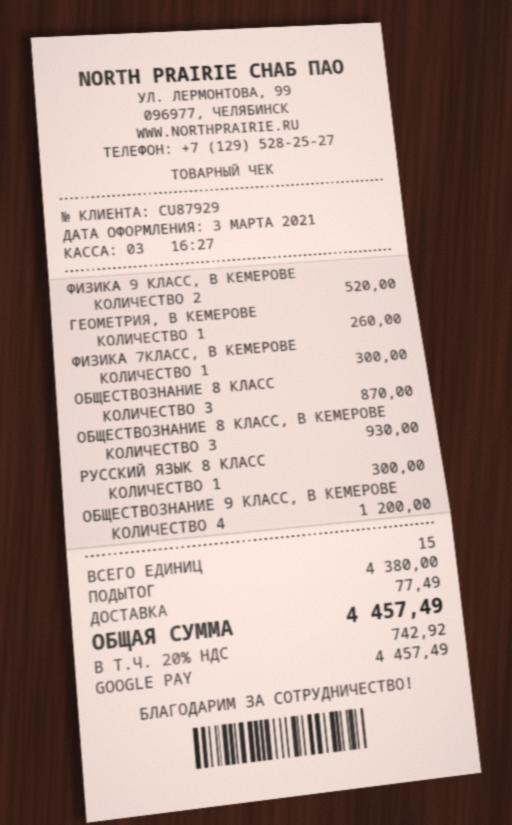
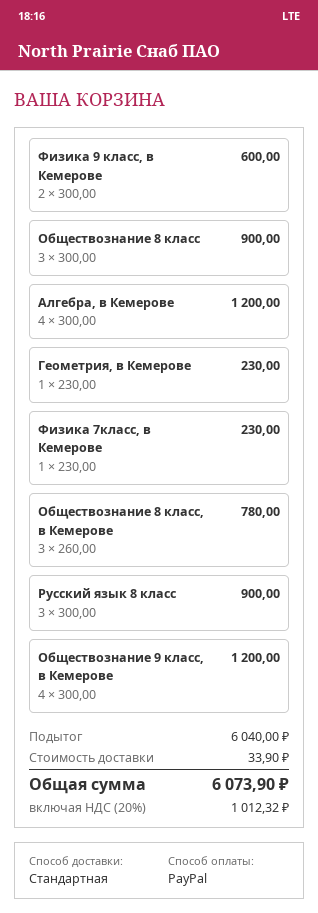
payment method: Google Pay -> PayPal
ФИЗИКА 9 КЛАСС, В КЕМЕРОВЕ: 2 for 520.00 -> 2 for 600.00
ГЕОМЕТРИЯ, В КЕМЕРОВЕ: 1 for 260.00 -> 1 for 230.00
ФИЗИКА 7КЛАСС, В КЕМЕРОВЕ: 1 for 300.00 -> 1 for 230.00
ОБЩЕСТВОЗНАНИЕ 8 КЛАСС: 3 for 870.00 -> 3 for 900.00
ОБЩЕСТВОЗНАНИЕ 8 КЛАСС, В КЕМЕРОВЕ: 3 for 930.00 -> 3 for 780.00
РУССКИЙ ЯЗЫК 8 КЛАСС: 1 for 300.00 -> 3 for 900.00
Алгебра, в Кемерове: none -> 4 for 1200.00
subtotal: 4380.00 -> 6040.00
shipping: 77.49 -> 33.90
tax: 20% = 742.92 -> 20% = 1012.32
total: 4457.49 -> 6073.90

